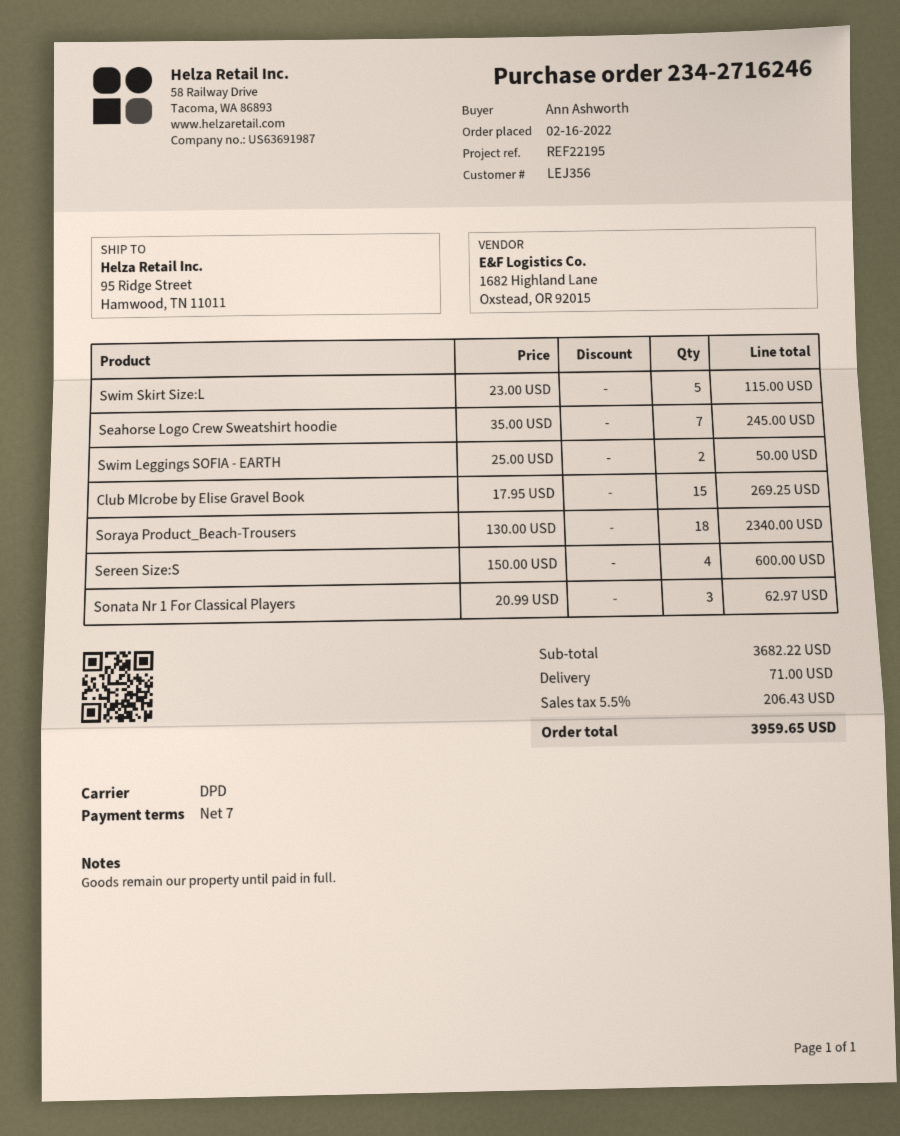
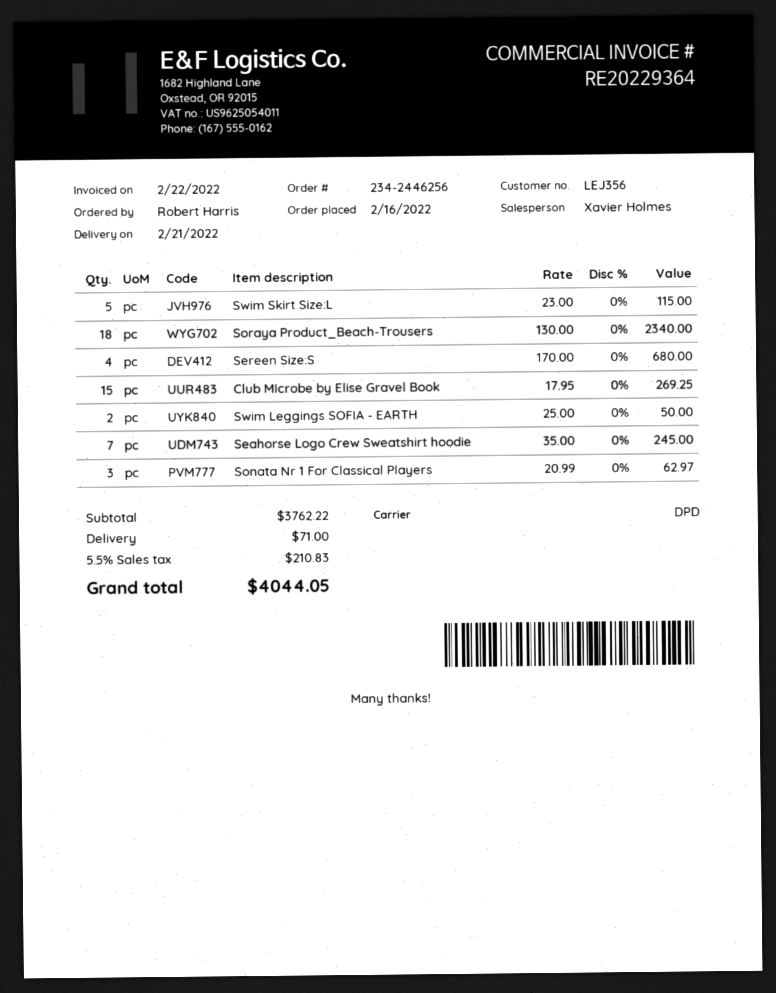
order number: 234-2716246 -> 234-2446256
ordered by: Ann Ashworth -> Robert Harris
Sereen Size:S: 4 x 150.00 = 600.00 -> 4 x 170.00 = 680.00
subtotal: 3682.22 -> 3762.22
tax: 5.5% = 206.43 -> 5.5% = 210.83
total: 3959.65 -> 4044.05

